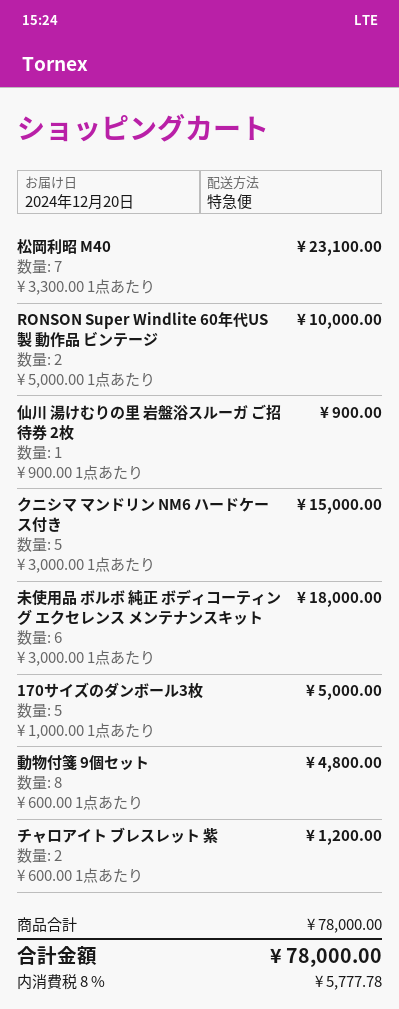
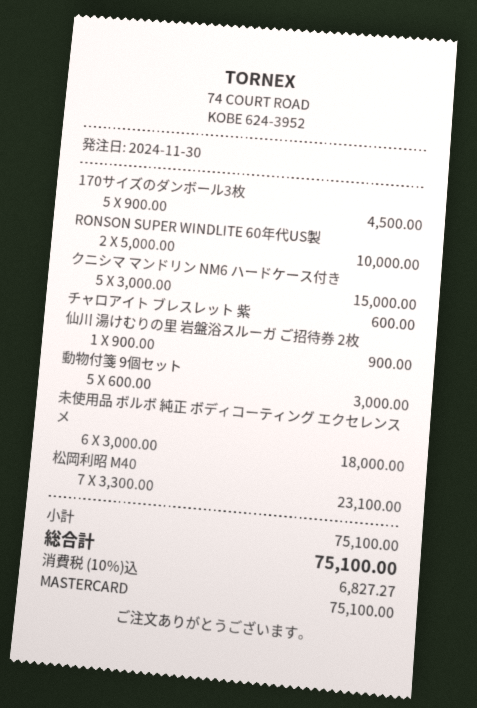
170サイズのダンボール3枚: 5 x 1000.00 = 5000.00 -> 5 x 900.00 = 4500.00
動物付箋 9個セット: 8 x 600.00 = 4800.00 -> 5 x 600.00 = 3000.00
チャロアイト ブレスレット 紫: 2 x 600.00 = 1200.00 -> 1 x 600.00 = 600.00
subtotal: 78000.00 -> 75100.00
tax: 8% = 5777.78 -> 10% = 6827.27
total: 78000.00 -> 75100.00

